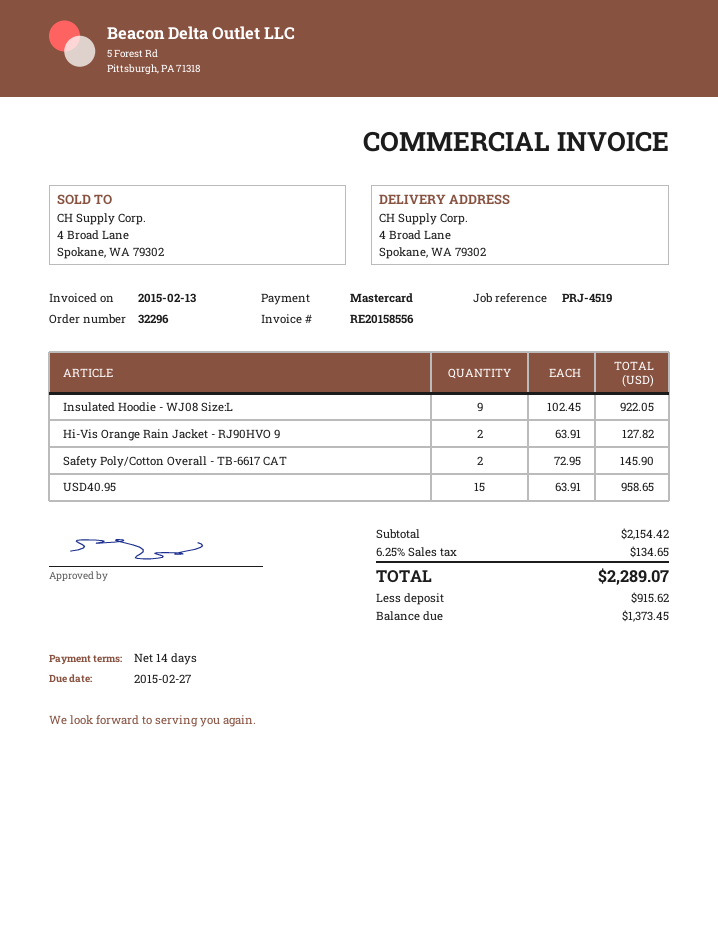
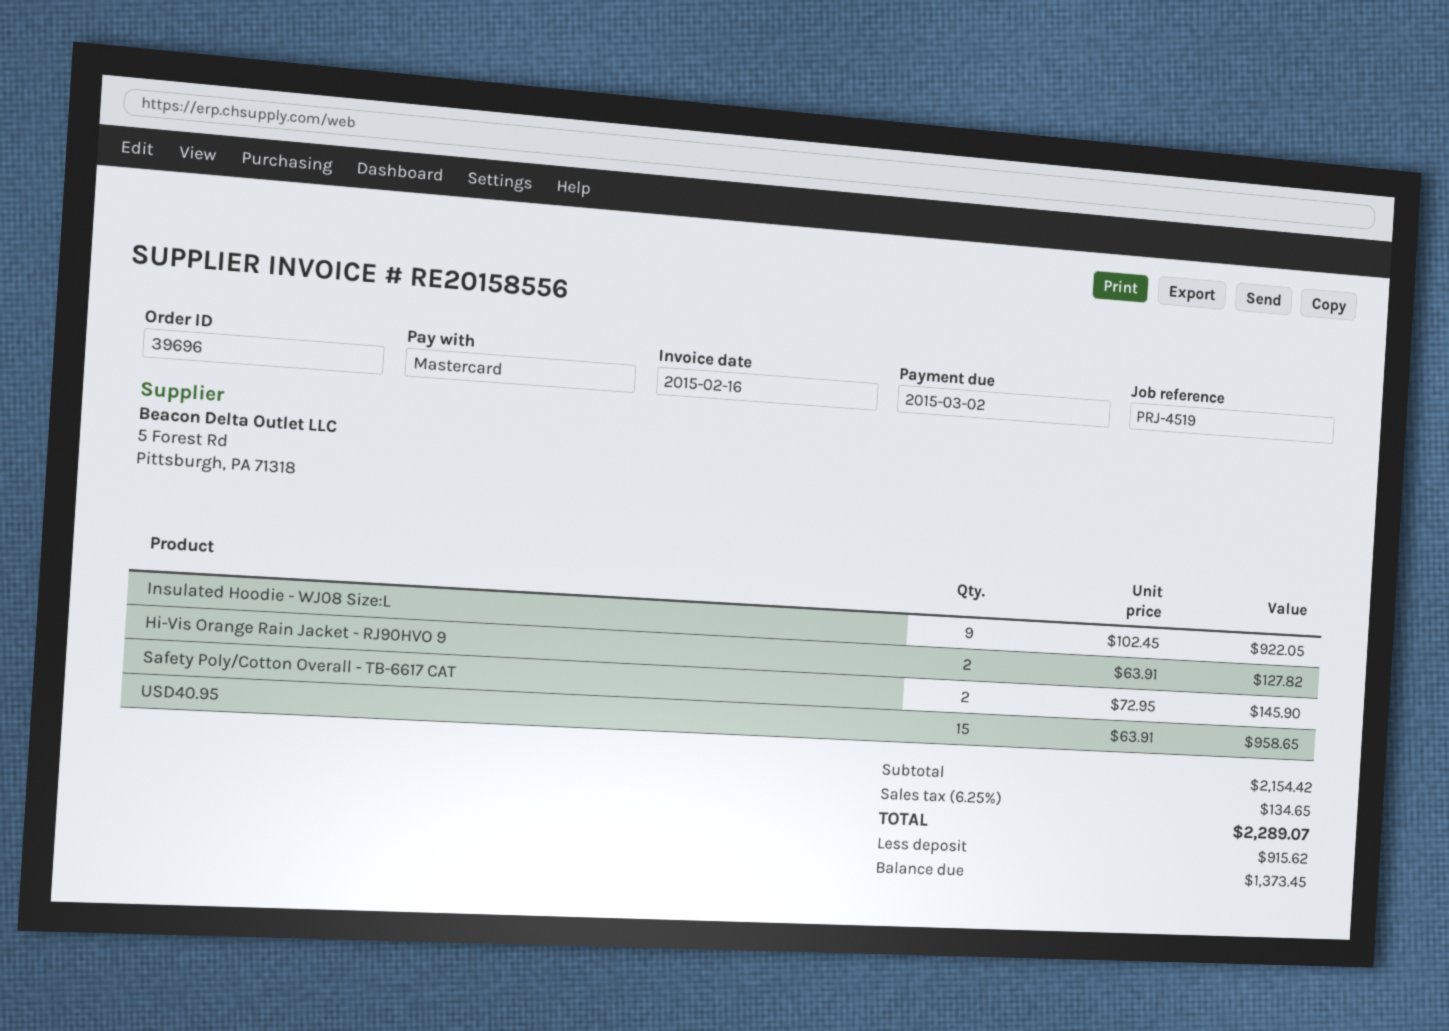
order number: 32296 -> 39696
invoice date: 2015-02-13 -> 2015-02-16
due date: 2015-02-27 -> 2015-03-02

